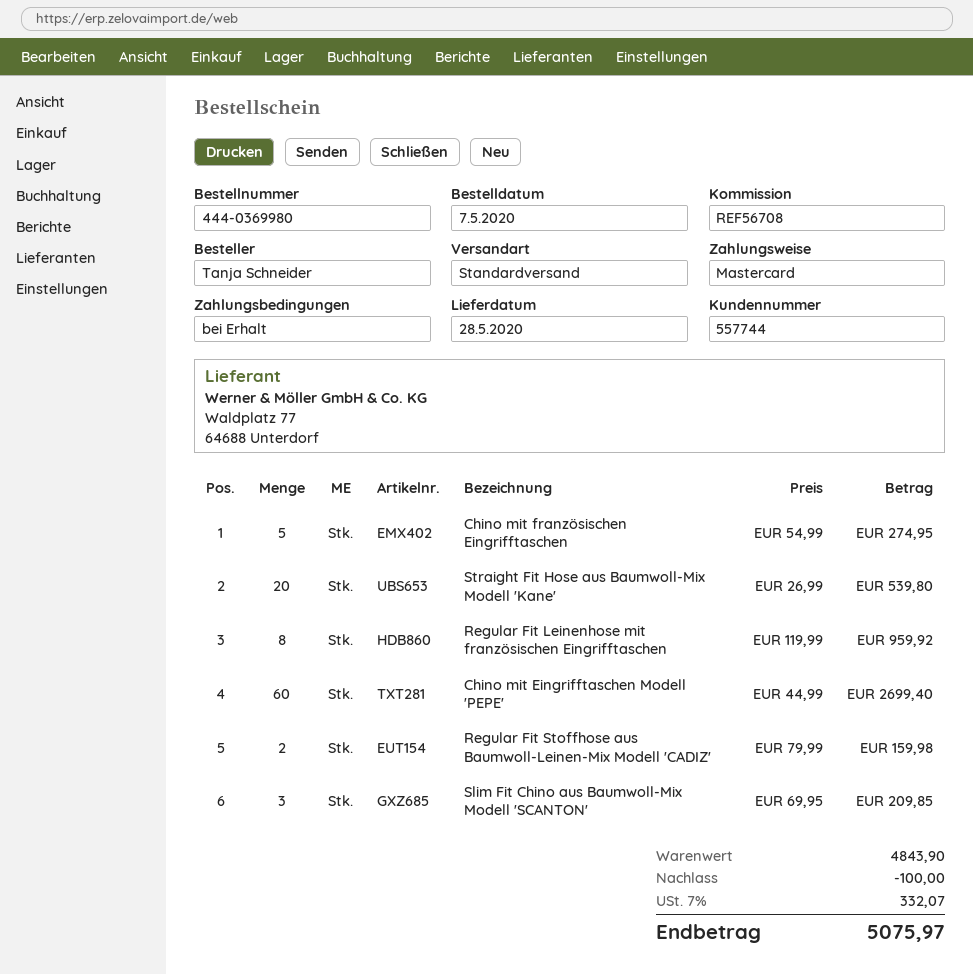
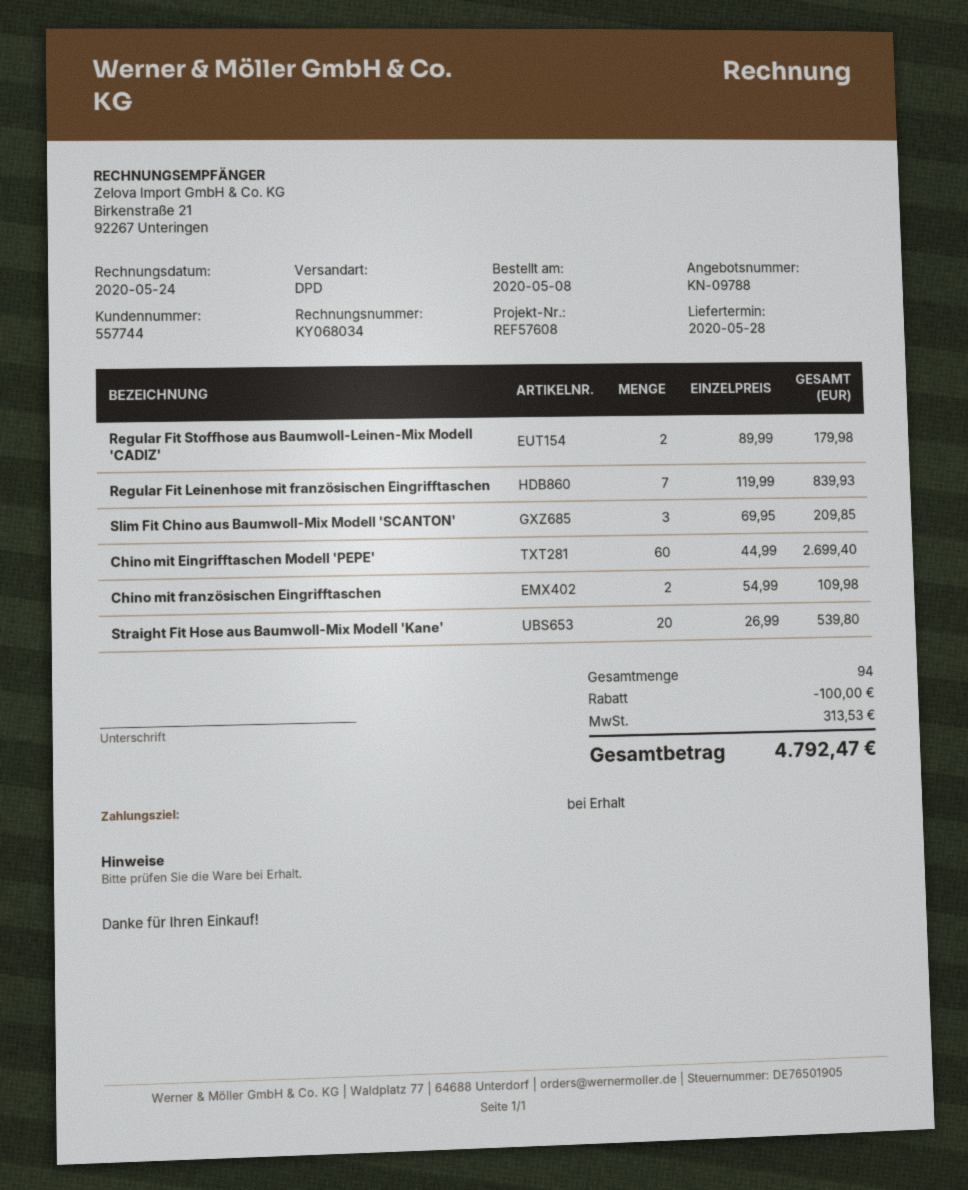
order date: 2020-05-07 -> 2020-05-08
reference: REF56708 -> REF57608
shipping method: standard -> DPD
Chino mit französischen Eingrifftaschen: 5 x 54.99 = 274.95 -> 2 x 54.99 = 109.98
Regular Fit Leinenhose mit französischen Eingrifftaschen: 8 x 119.99 = 959.92 -> 7 x 119.99 = 839.93
Regular Fit Stoffhose aus Baumwoll-Leinen-Mix Modell 'CADIZ': 2 x 79.99 = 159.98 -> 2 x 89.99 = 179.98
tax: 332.07 -> 313.53
total: 5075.97 -> 4792.47

